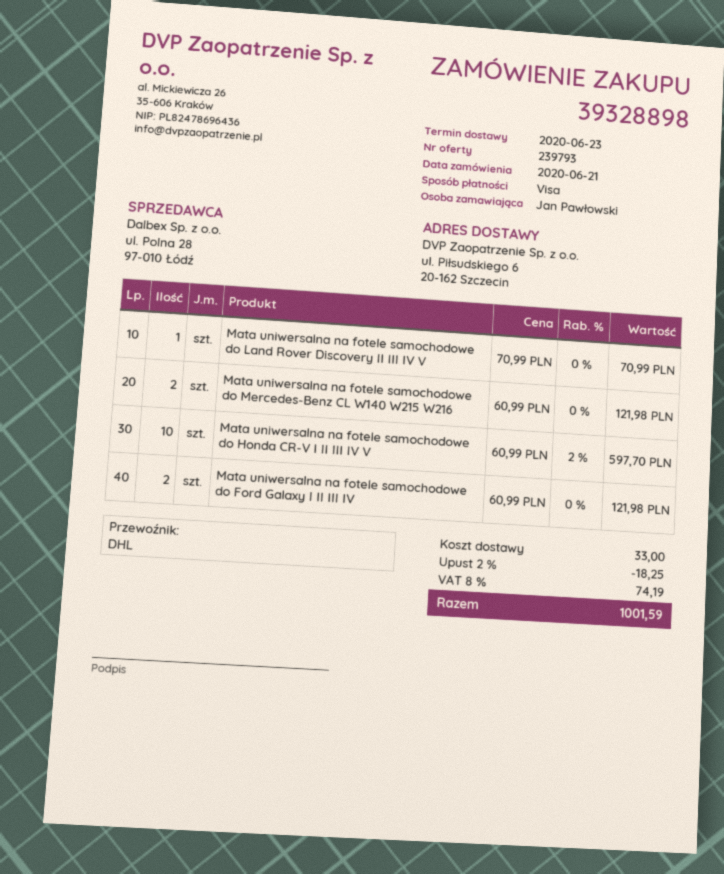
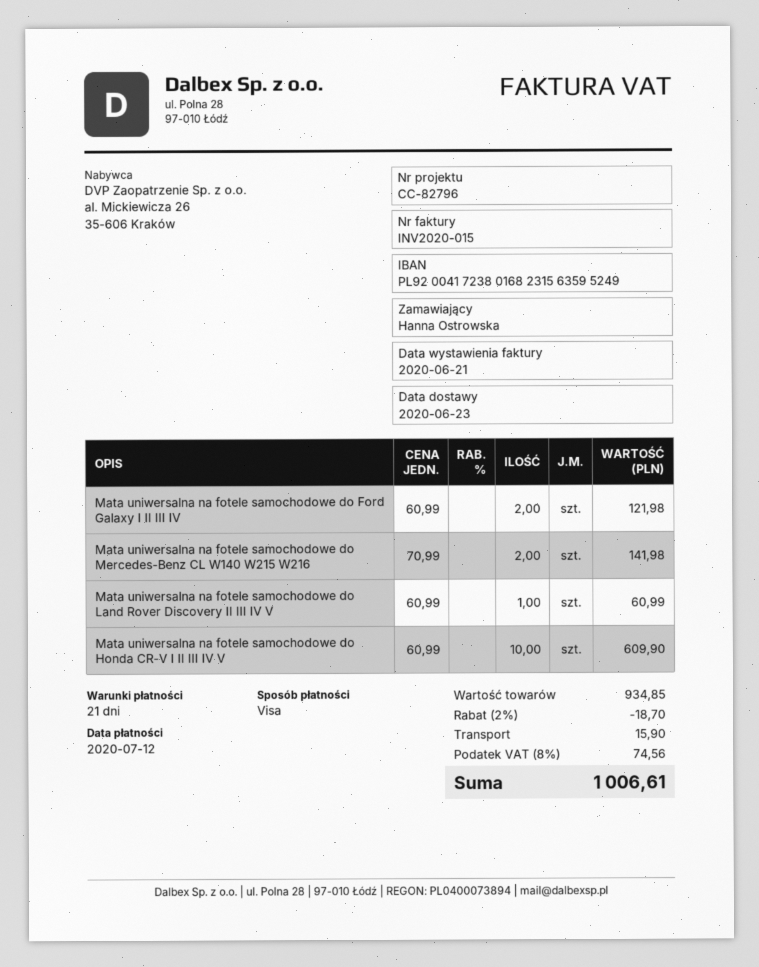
ordered by: Jan Pawłowski -> Hanna Ostrowska
Mata uniwersalna na fotele samochodowe do Land Rover Discovery II III IV V: 1 x 70.99 = 70.99 -> 1 x 60.99 = 60.99
Mata uniwersalna na fotele samochodowe do Mercedes-Benz CL W140 W215 W216: 2 x 60.99 = 121.98 -> 2 x 70.99 = 141.98
Mata uniwersalna na fotele samochodowe do Honda CR-V I II III IV V: 10 x 60.99 - 2% = 597.70 -> 10 x 60.99 = 609.90
discount: 2% = 18.25 -> 2% = 18.70
shipping: 33.00 -> 15.90
tax: 8% = 74.19 -> 8% = 74.56
total: 1001.59 -> 1006.61

